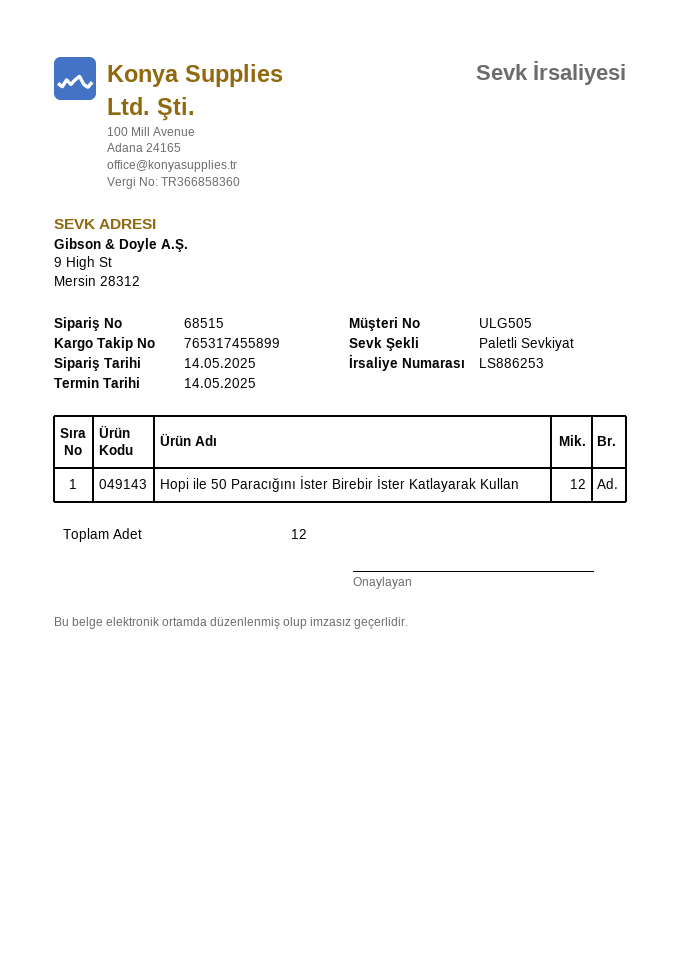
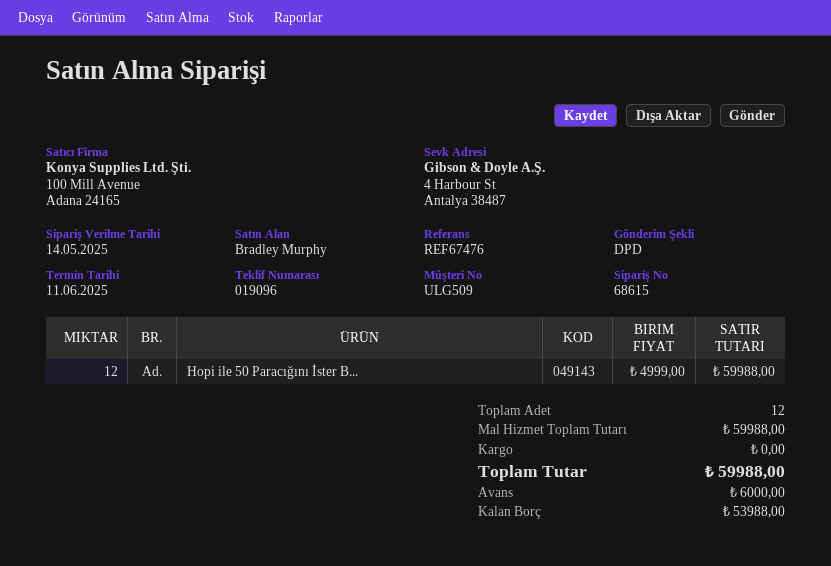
order number: 68515 -> 68615
delivery date: 2025-05-14 -> 2025-06-11
customer number: ULG505 -> ULG509
shipping method: pallet freight -> DPD
ship to: 9 High St, Mersin 28312 -> 4 Harbour St, Antalya 38487

